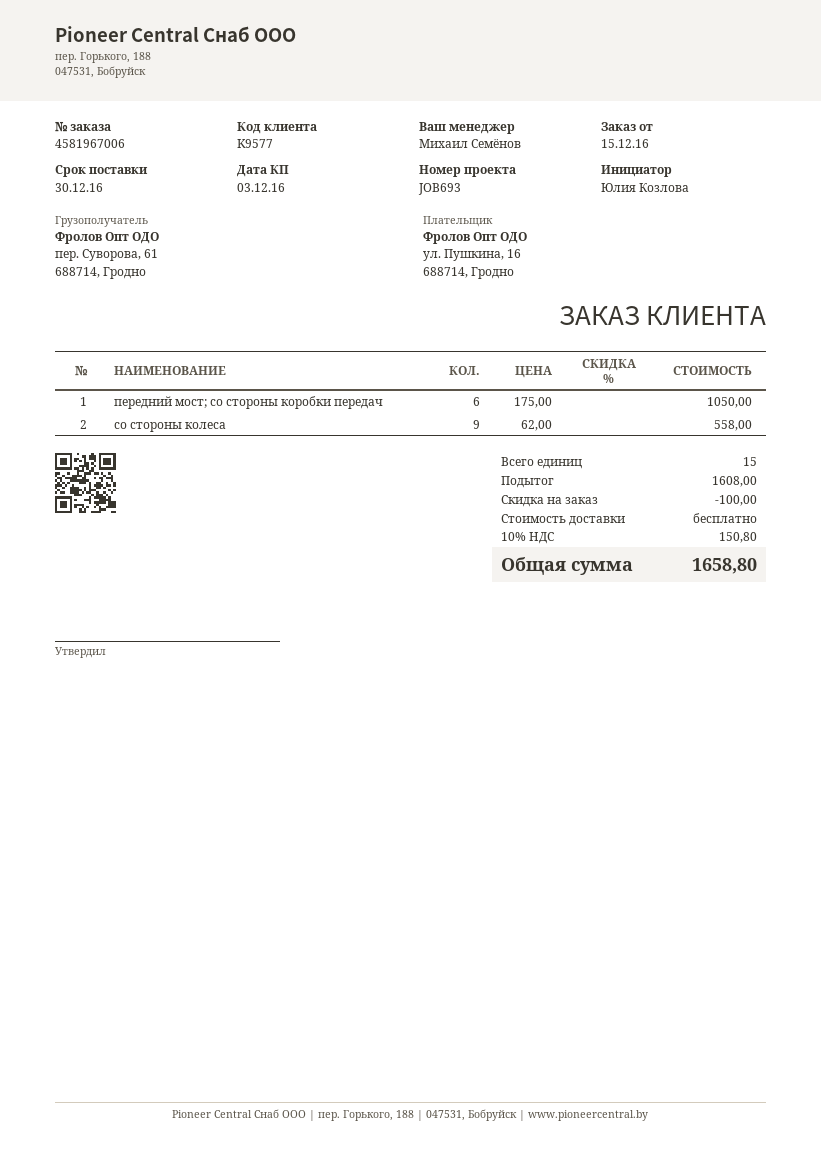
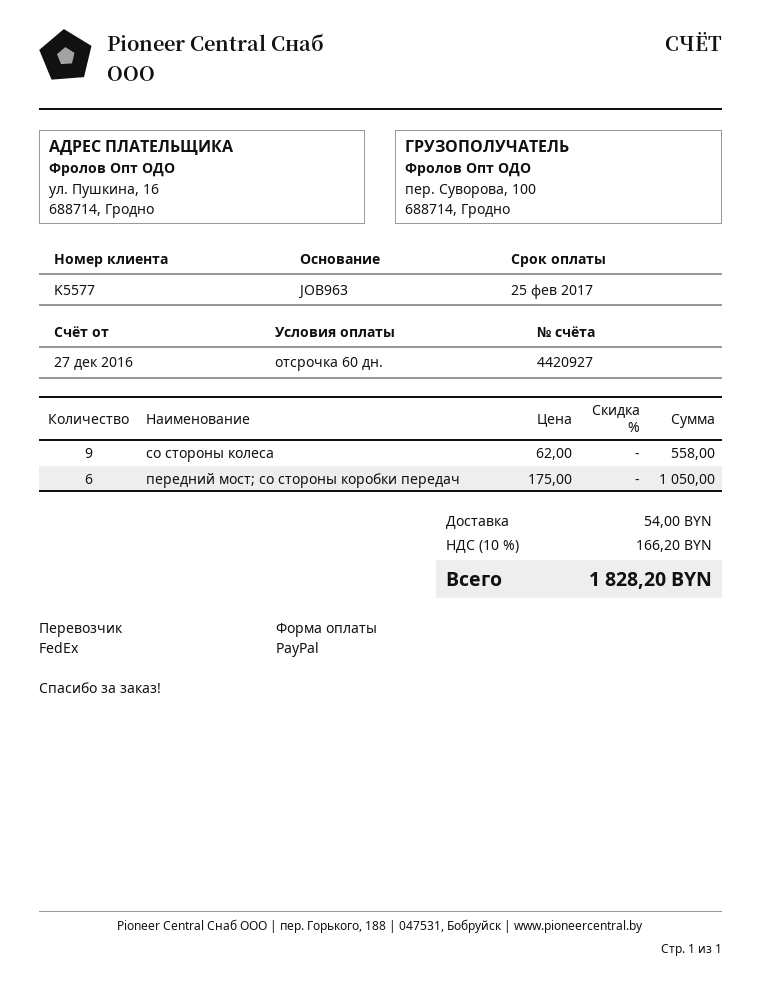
customer number: K9577 -> K5577
reference: JOB693 -> JOB963
ship to: пер. Суворова, 61, 688714, Гродно -> пер. Суворова, 100, 688714, Гродно
discount: 100.00 -> none
shipping: 0.00 -> 54.00
tax: 10% = 150.80 -> 10% = 166.20
total: 1658.80 -> 1828.20

